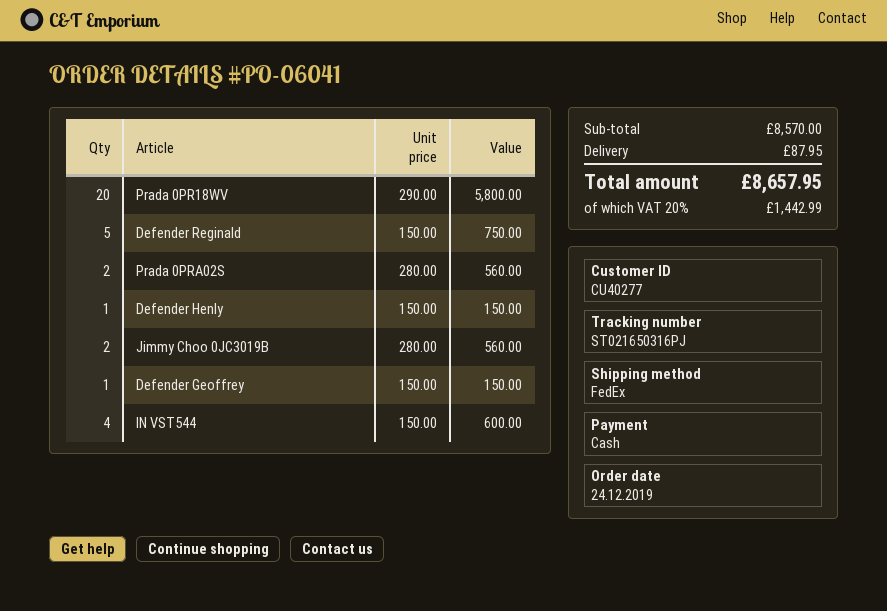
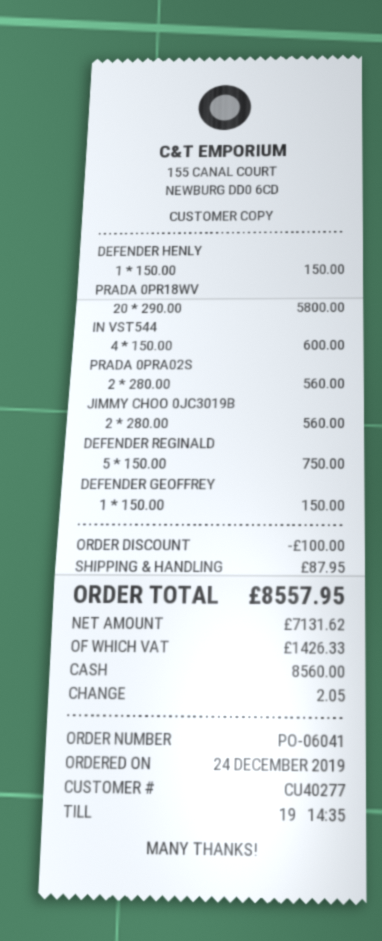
discount: none -> 100.00
tax: 1442.99 -> 1426.33
total: 8657.95 -> 8557.95

